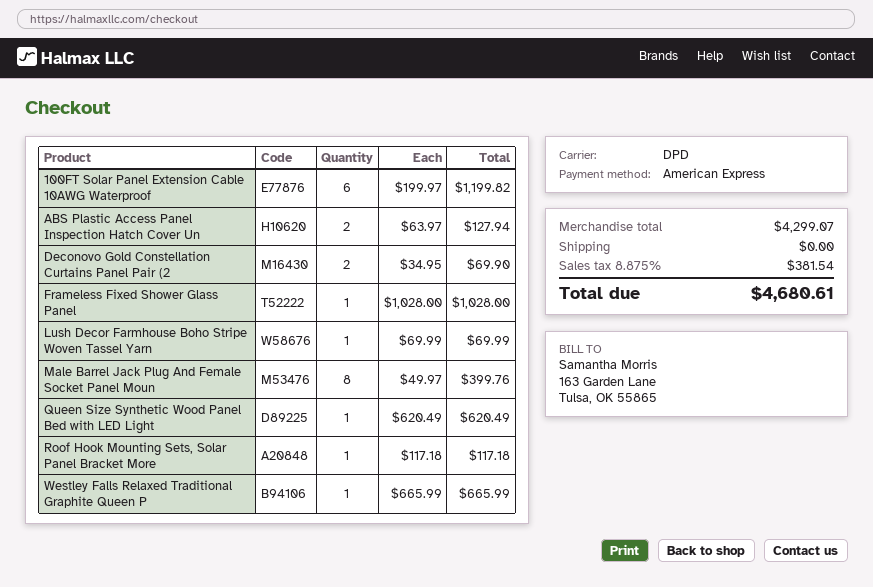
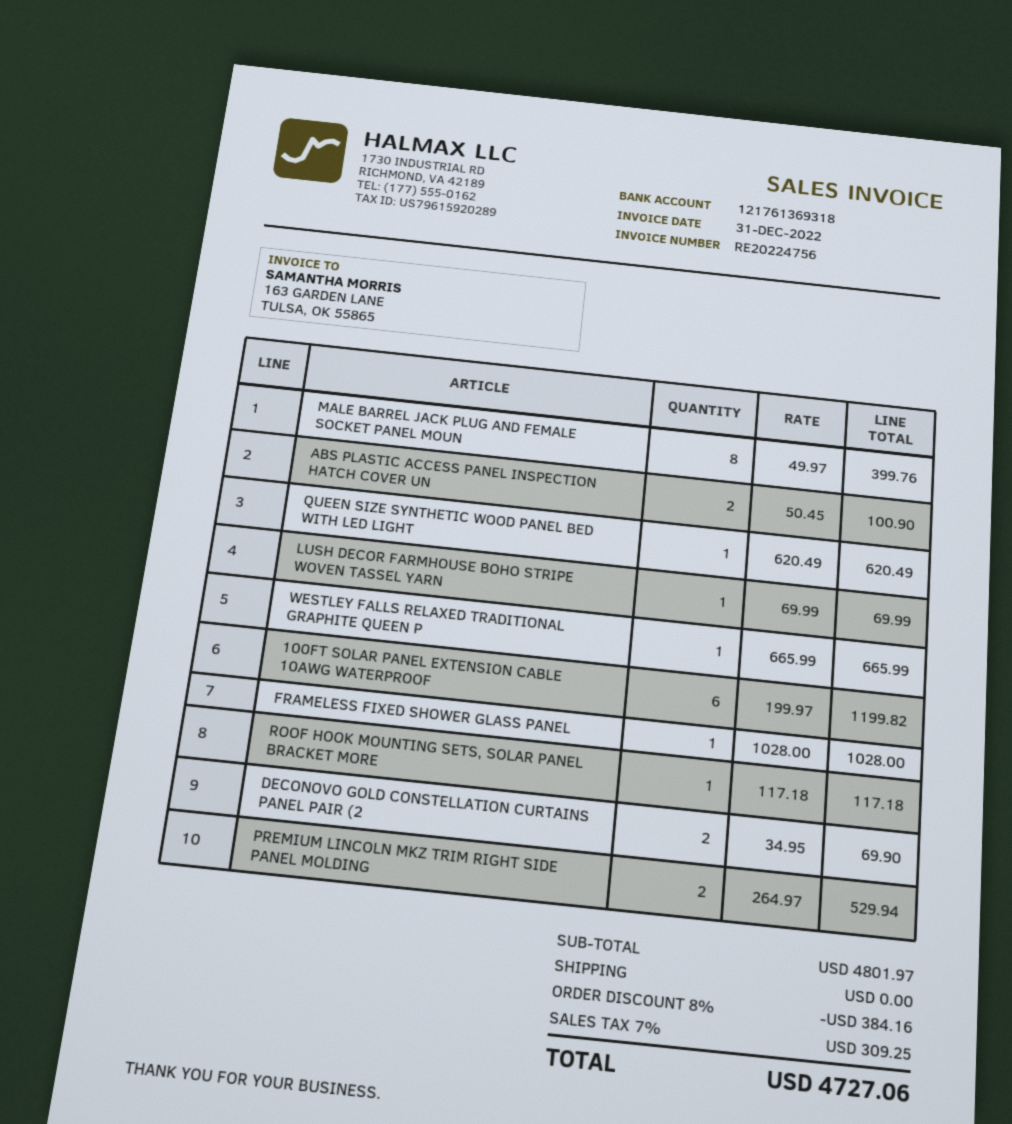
ABS Plastic Access Panel Inspection Hatch Cover Un: 2 x 63.97 = 127.94 -> 2 x 50.45 = 100.90
PREMIUM LINCOLN MKZ TRIM RIGHT SIDE PANEL MOLDING: none -> 2 x 264.97 = 529.94
subtotal: 4299.07 -> 4801.97
discount: none -> 8% = 384.16
tax: 8.875% = 381.54 -> 7% = 309.25
total: 4680.61 -> 4727.06

